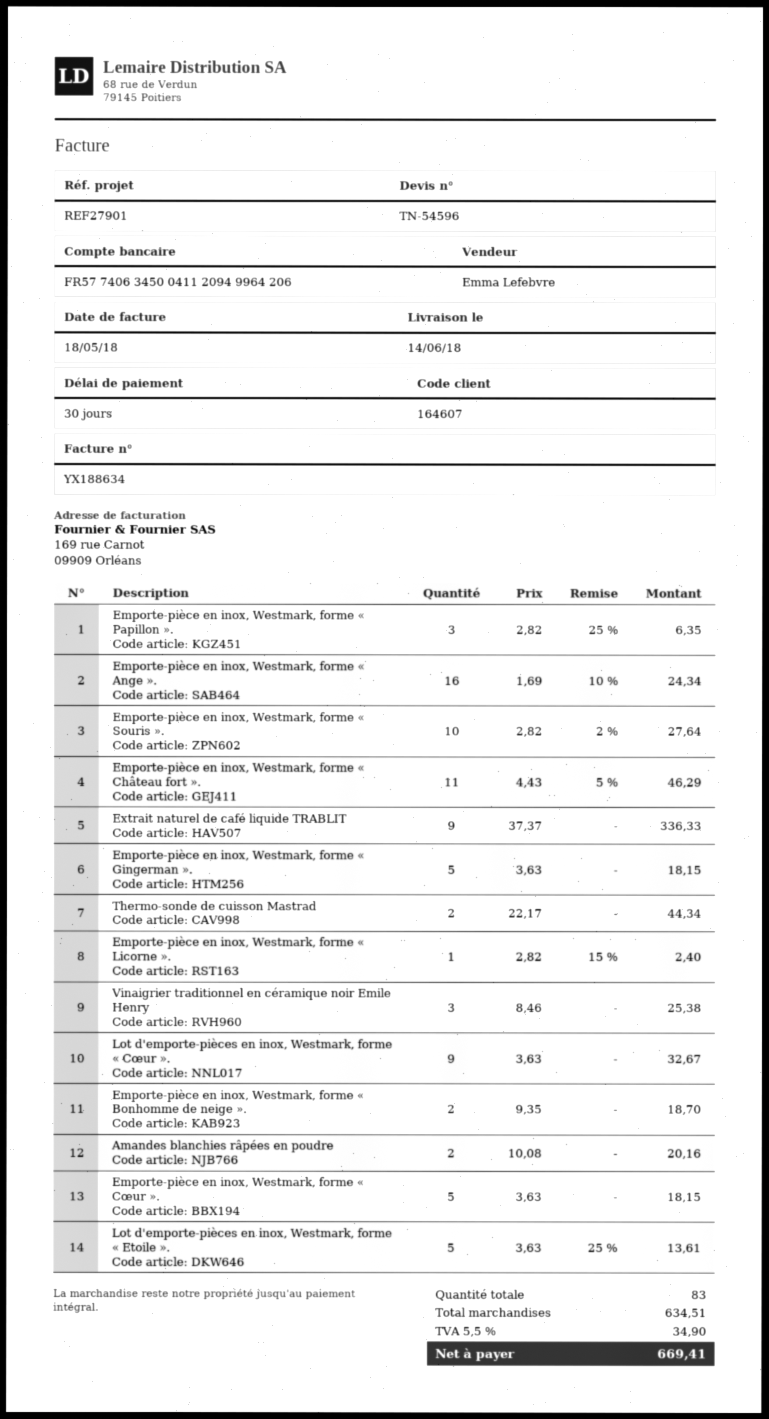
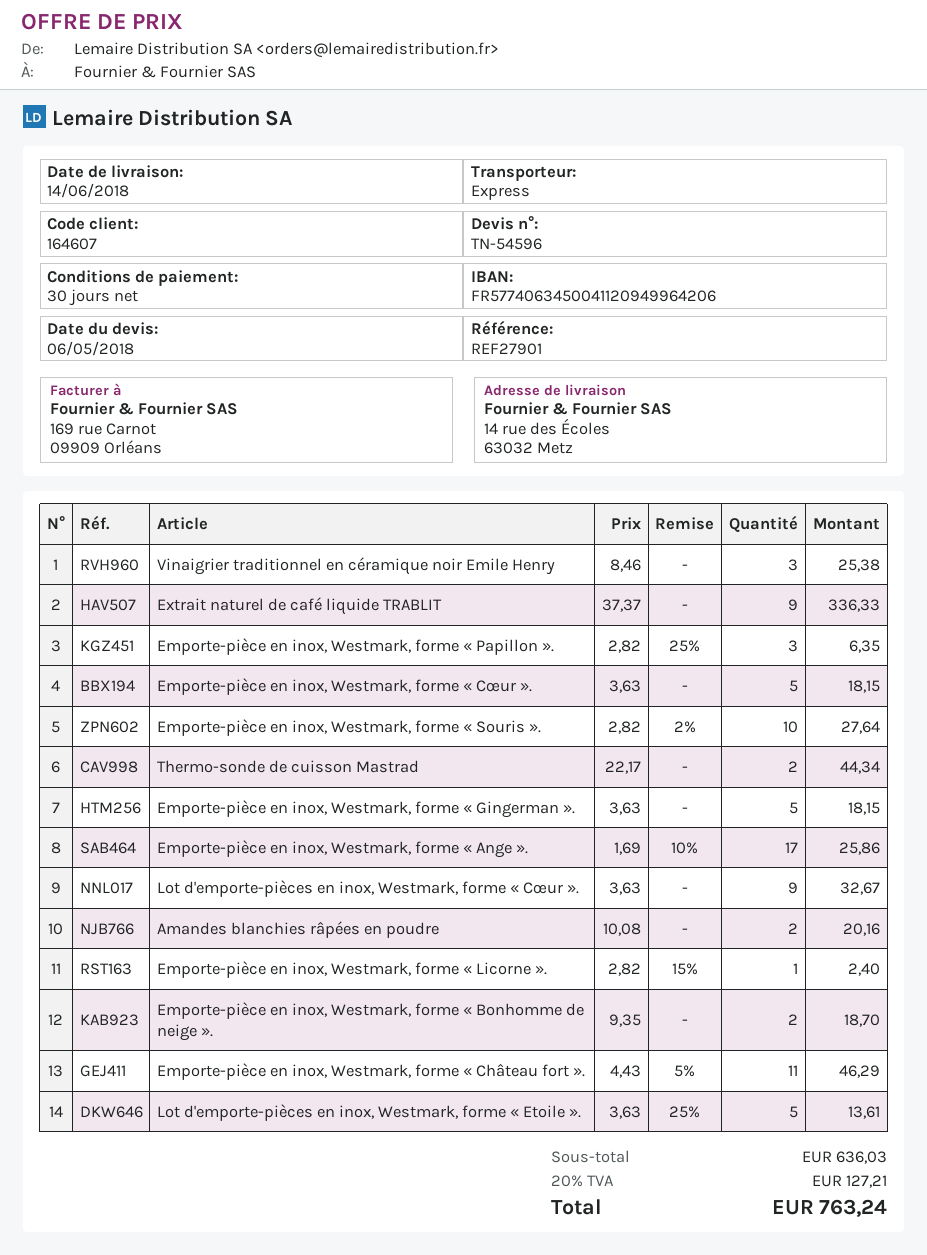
Emporte-pièce en inox, Westmark, forme « Ange ».: 16 x 1.69 - 10% = 24.34 -> 17 x 1.69 - 10% = 25.86
subtotal: 634.51 -> 636.03
tax: 5.5% = 34.90 -> 20% = 127.21
total: 669.41 -> 763.24

